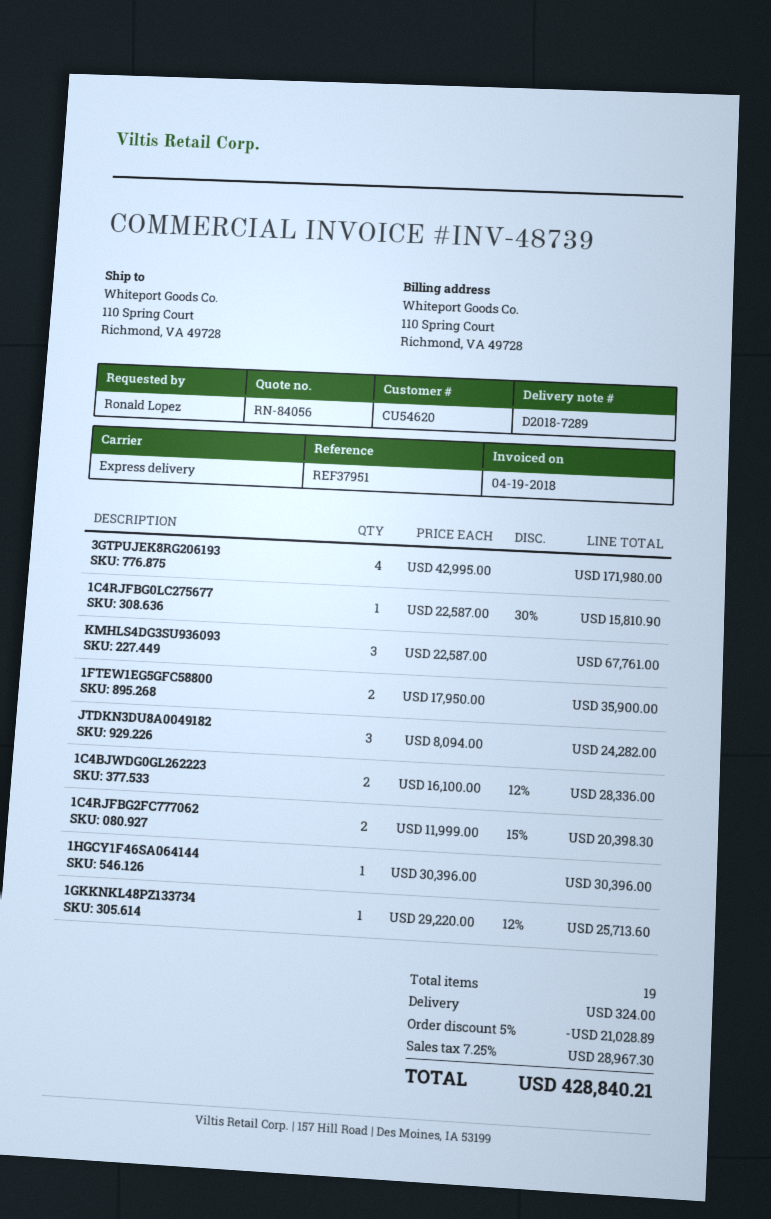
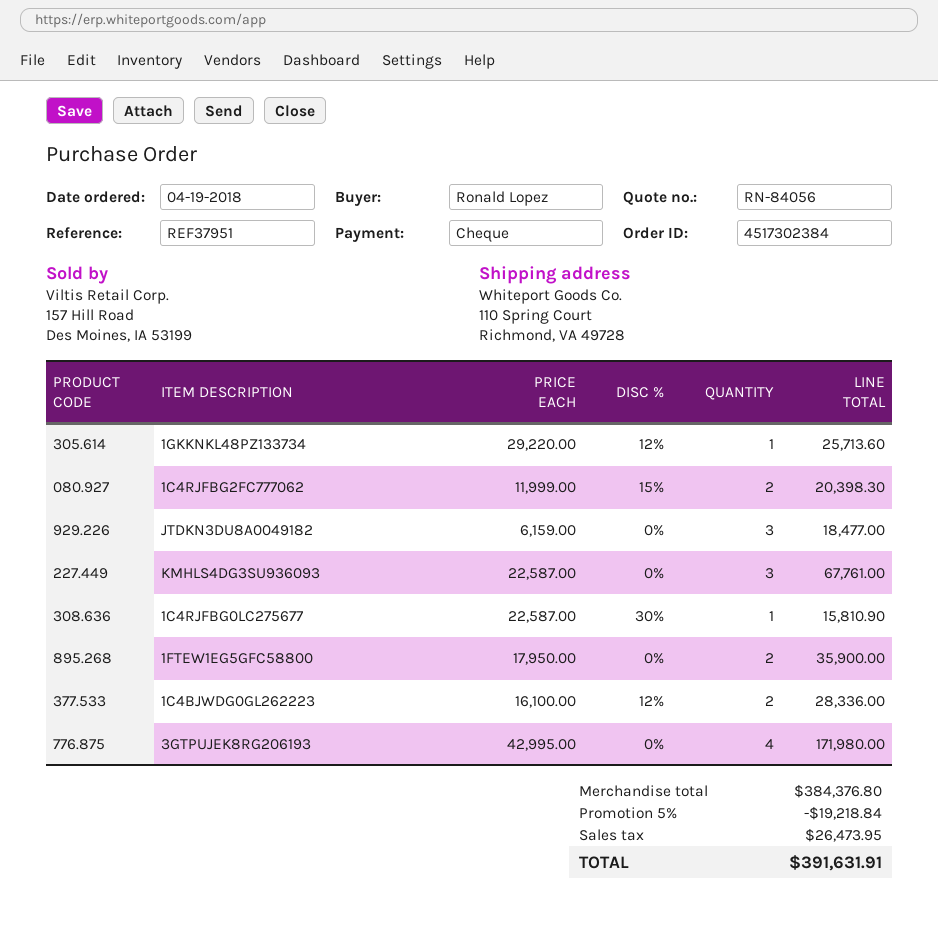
JTDKN3DU8A0049182: 3 x 8094.00 = 24282.00 -> 3 x 6159.00 = 18477.00
1HGCY1F46SA064144: 1 x 30396.00 = 30396.00 -> none
discount: 5% = 21028.89 -> 5% = 19218.84
shipping: 324.00 -> none
tax: 28967.30 -> 26473.95
total: 428840.21 -> 391631.91

